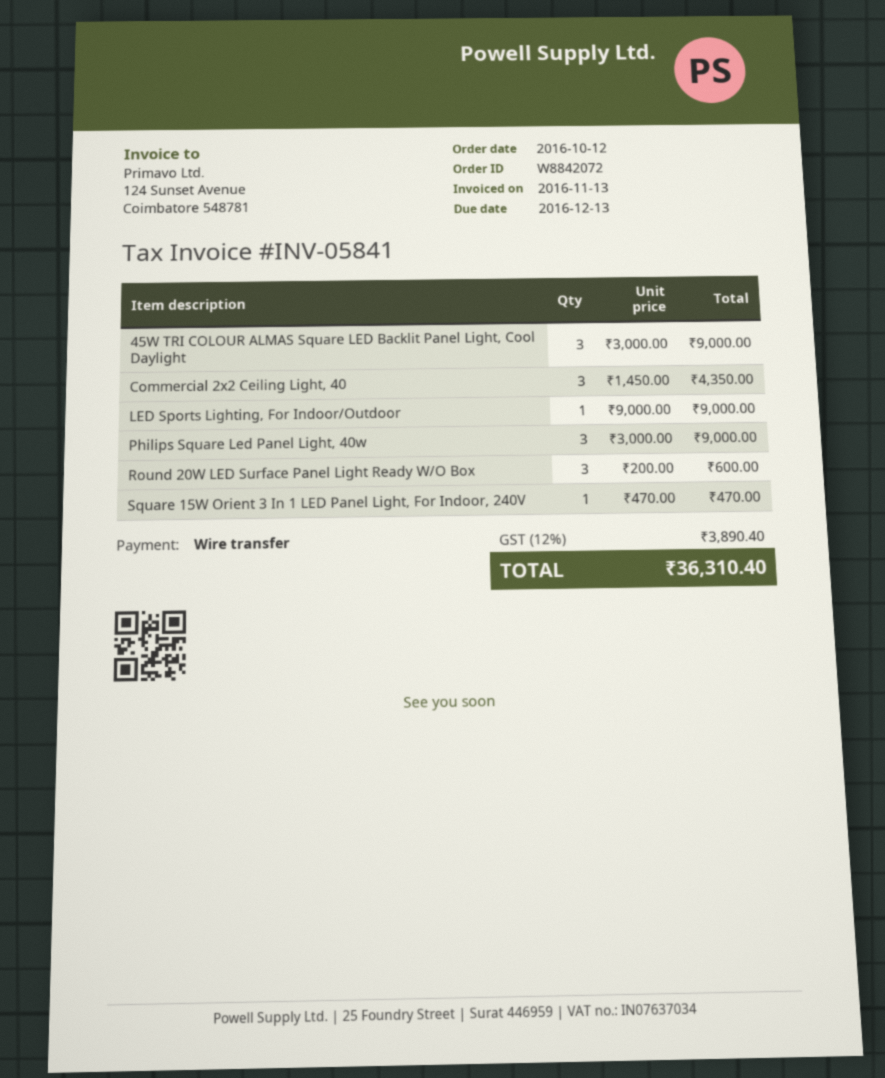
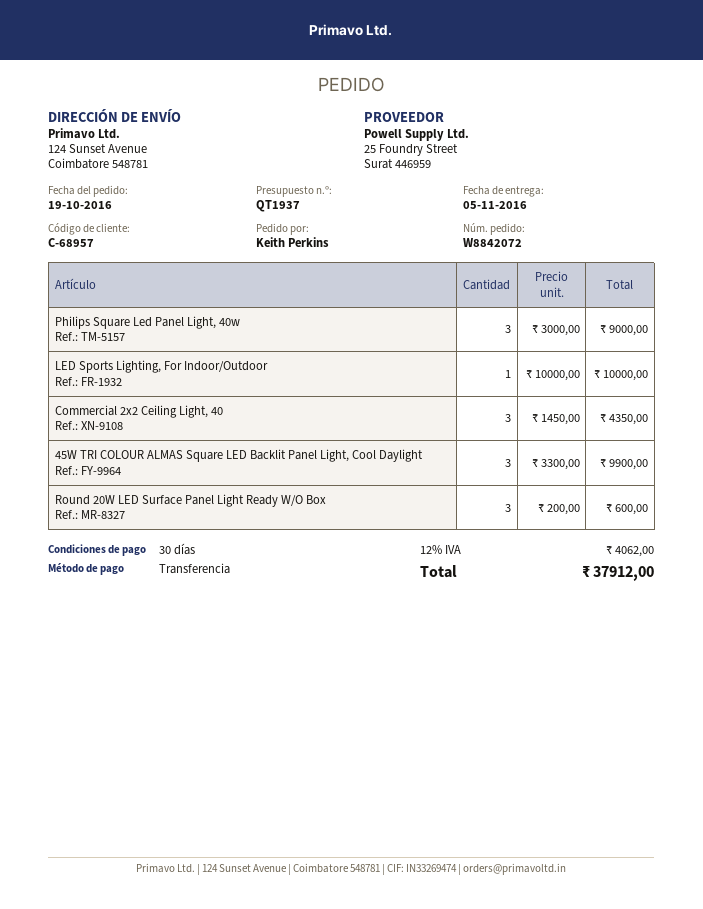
order date: 2016-10-12 -> 2016-10-19
45W TRI COLOUR ALMAS Square LED Backlit Panel Light, Cool Daylight: 3 x 3000.00 = 9000.00 -> 3 x 3300.00 = 9900.00
LED Sports Lighting, For Indoor/Outdoor: 1 x 9000.00 = 9000.00 -> 1 x 10000.00 = 10000.00
Square 15W Orient 3 In 1 LED Panel Light, For Indoor, 240V: 1 x 470.00 = 470.00 -> none
tax: 12% = 3890.40 -> 12% = 4062.00
total: 36310.40 -> 37912.00

